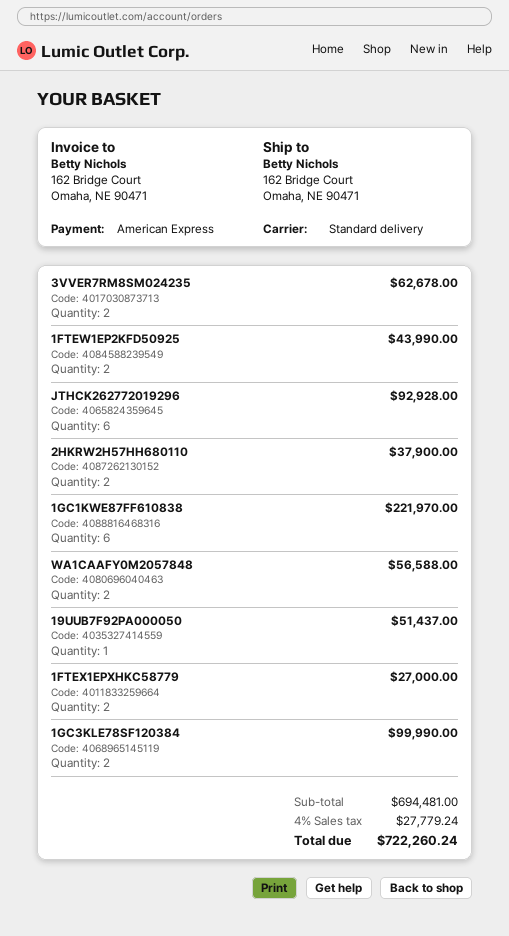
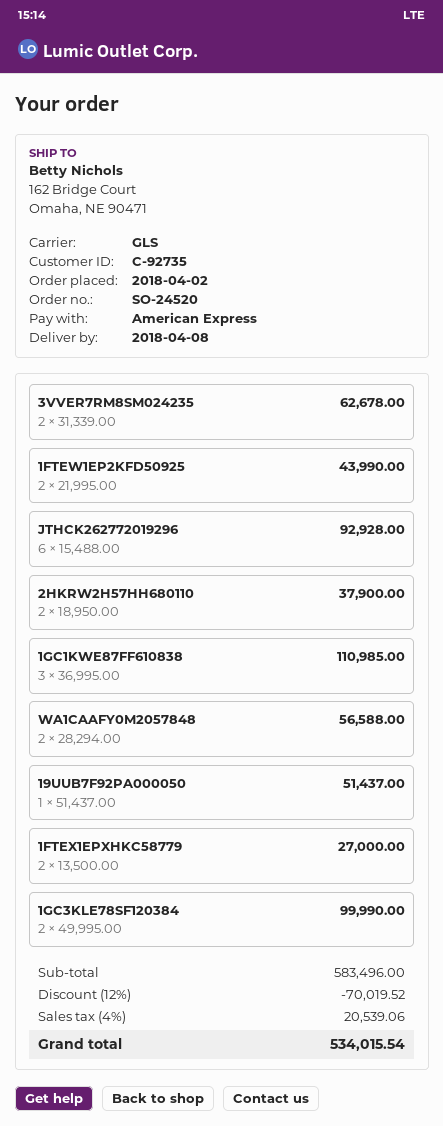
shipping method: standard -> GLS
1GC1KWE87FF610838: 6 for 221970.00 -> 3 for 110985.00
subtotal: 694481.00 -> 583496.00
discount: none -> 12% = 70019.52
tax: 4% = 27779.24 -> 4% = 20539.06
total: 722260.24 -> 534015.54

